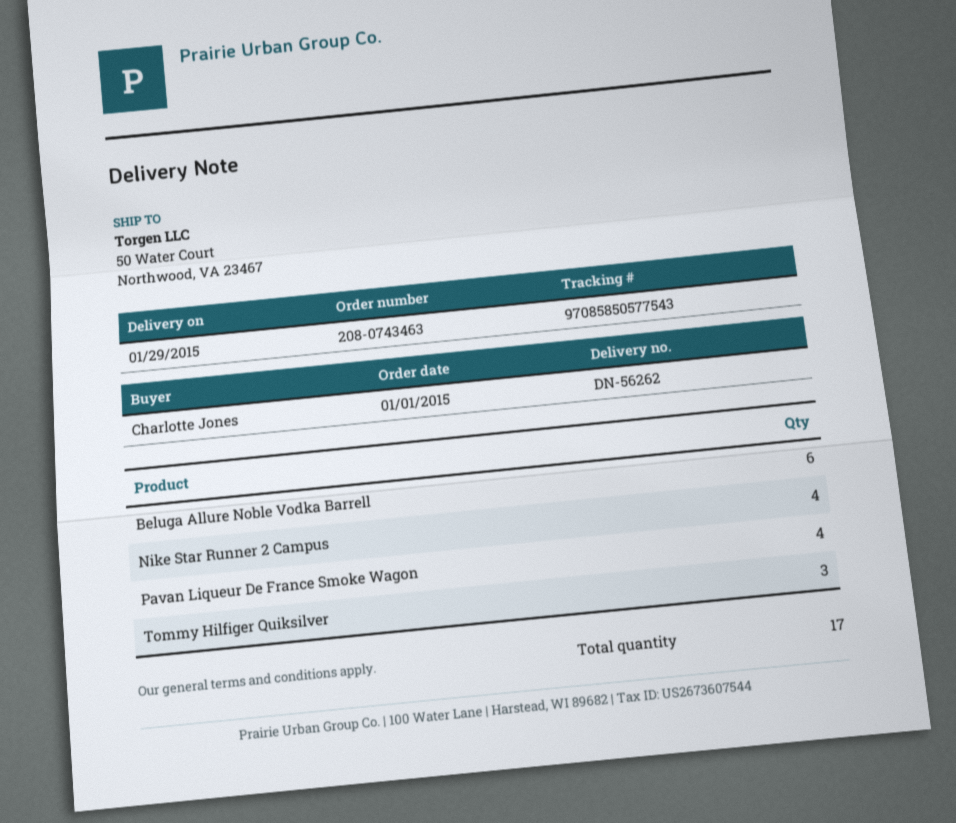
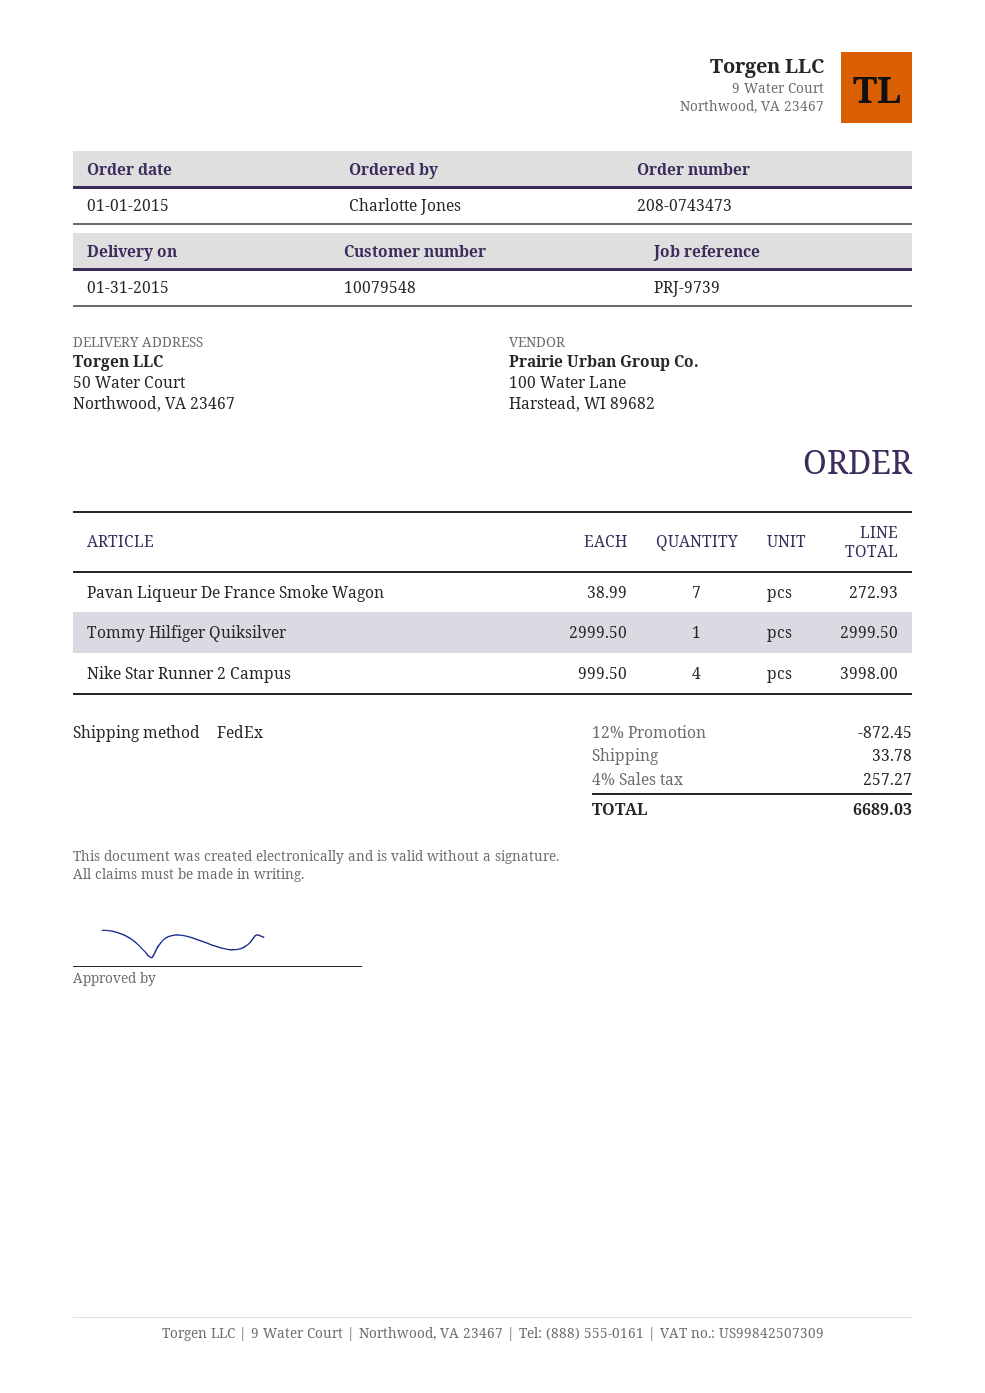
order number: 208-0743463 -> 208-0743473
delivery date: 2015-01-29 -> 2015-01-31
Beluga Allure Noble Vodka Barrell: 6 -> none
Pavan Liqueur De France Smoke Wagon: 4 -> 7
Tommy Hilfiger Quiksilver: 3 -> 1

